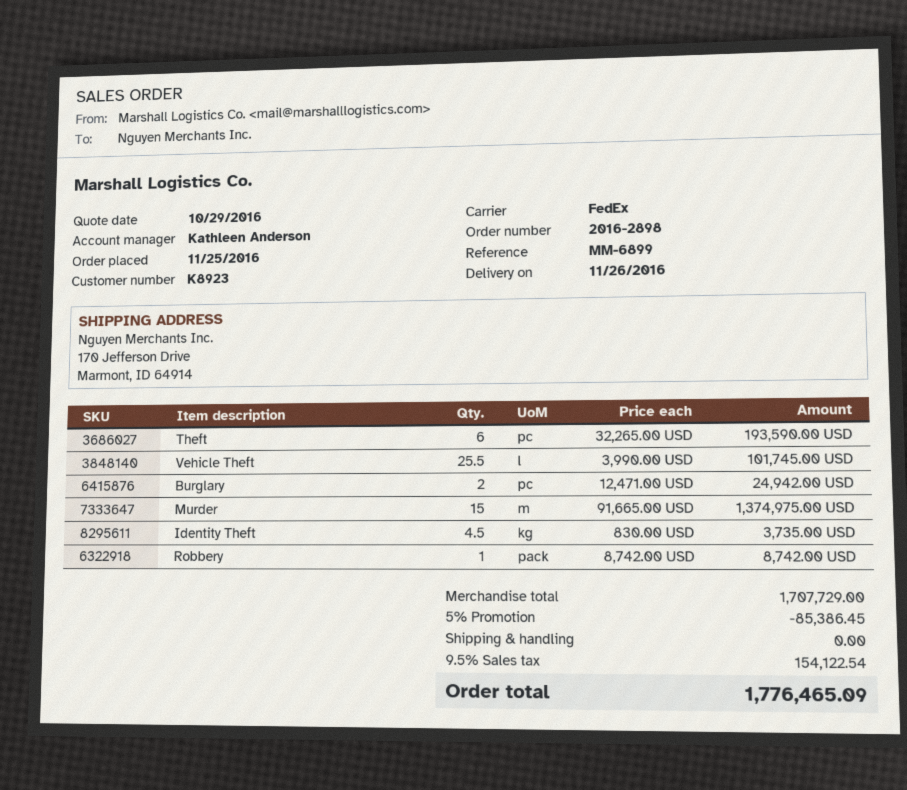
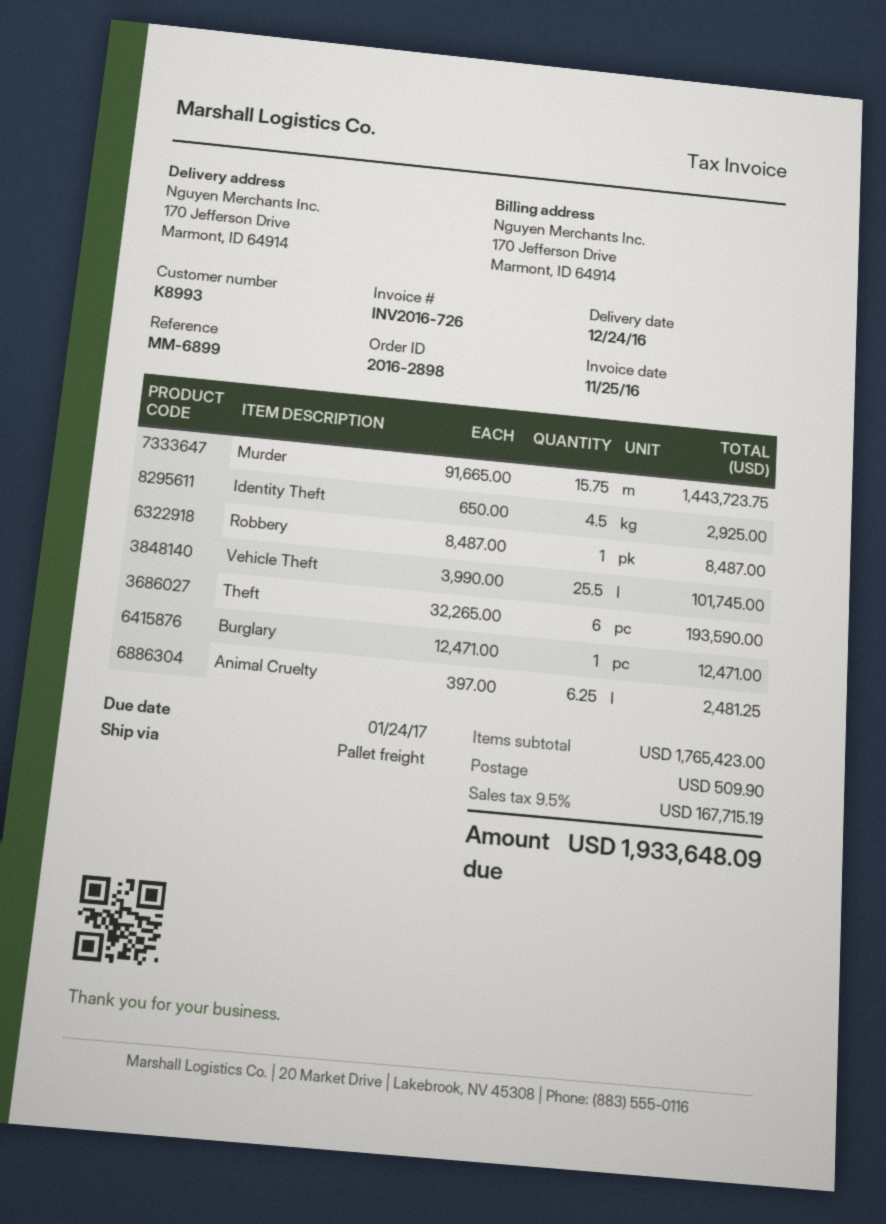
delivery date: 2016-11-26 -> 2016-12-24
customer number: K8923 -> K8993
shipping method: FedEx -> pallet freight
Burglary: 2 x 12471.00 = 24942.00 -> 1 x 12471.00 = 12471.00
Murder: 15 x 91665.00 = 1374975.00 -> 15.75 x 91665.00 = 1443723.75
Identity Theft: 4.5 x 830.00 = 3735.00 -> 4.5 x 650.00 = 2925.00
Robbery: 1 x 8742.00 = 8742.00 -> 1 x 8487.00 = 8487.00
Animal Cruelty: none -> 6.25 x 397.00 = 2481.25
subtotal: 1707729.00 -> 1765423.00
discount: 5% = 85386.45 -> none
shipping: 0.00 -> 509.90
tax: 9.5% = 154122.54 -> 9.5% = 167715.19
total: 1776465.09 -> 1933648.09

